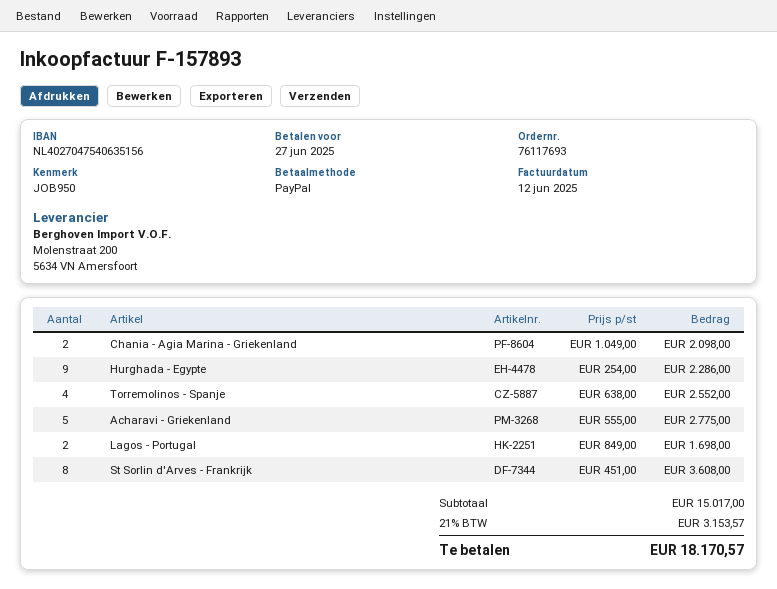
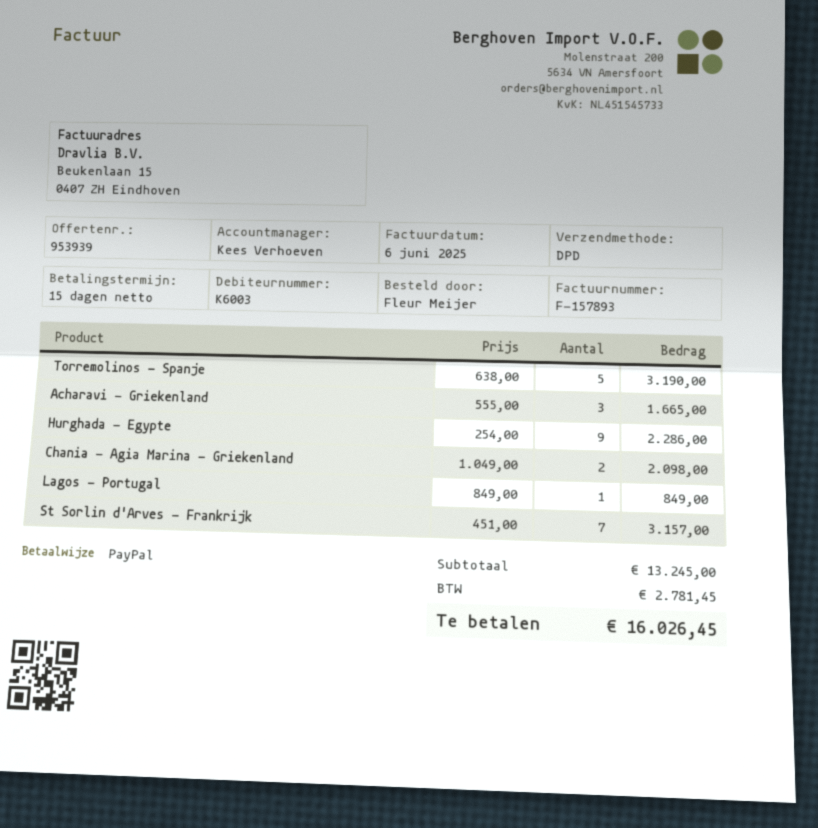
invoice date: 2025-06-12 -> 2025-06-06
Torremolinos - Spanje: 4 x 638.00 = 2552.00 -> 5 x 638.00 = 3190.00
Acharavi - Griekenland: 5 x 555.00 = 2775.00 -> 3 x 555.00 = 1665.00
Lagos - Portugal: 2 x 849.00 = 1698.00 -> 1 x 849.00 = 849.00
St Sorlin d'Arves - Frankrijk: 8 x 451.00 = 3608.00 -> 7 x 451.00 = 3157.00
subtotal: 15017.00 -> 13245.00
tax: 3153.57 -> 2781.45
total: 18170.57 -> 16026.45

